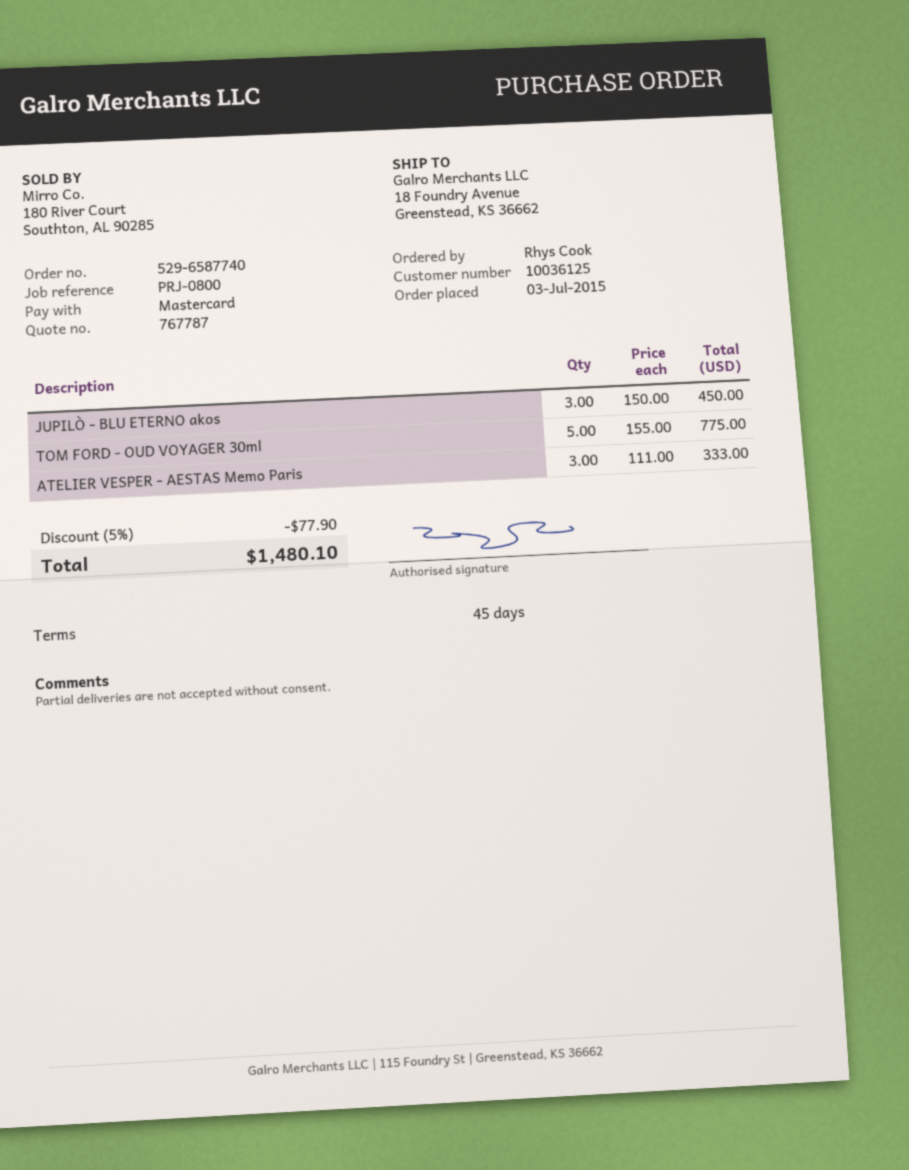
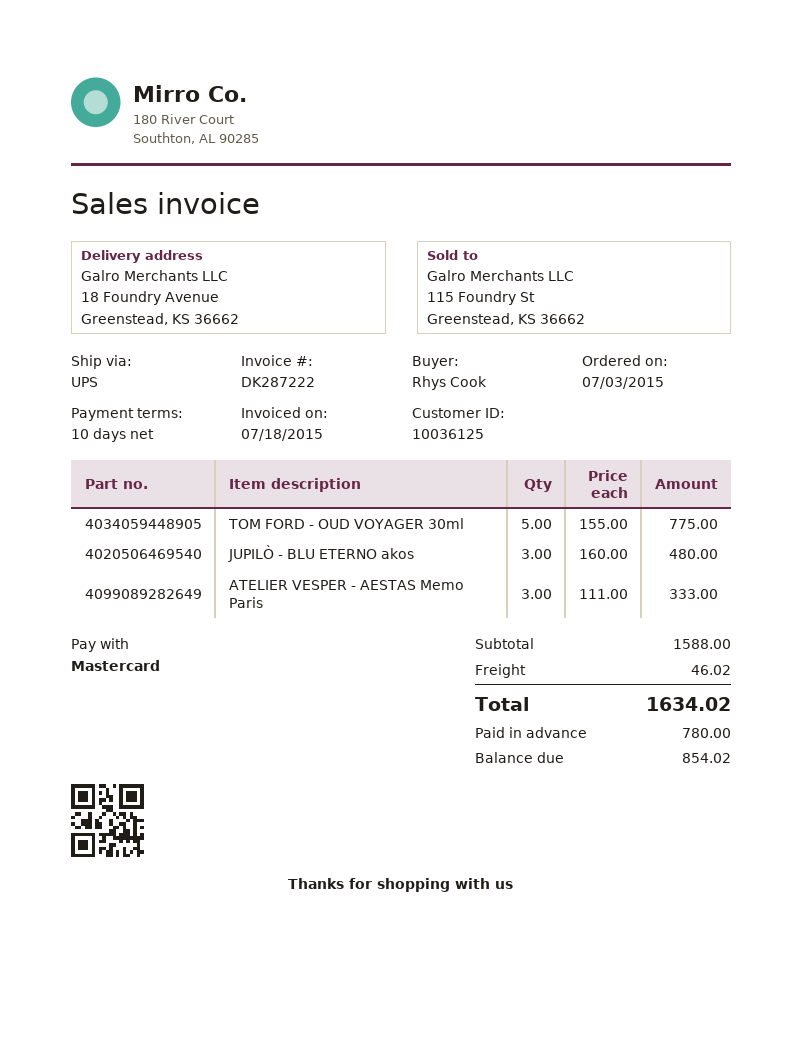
payment terms: 45 days -> 10 days
JUPILÒ - BLU ETERNO akos: 3 x 150.00 = 450.00 -> 3 x 160.00 = 480.00
discount: 5% = 77.90 -> none
shipping: none -> 46.02
total: 1480.10 -> 1634.02

